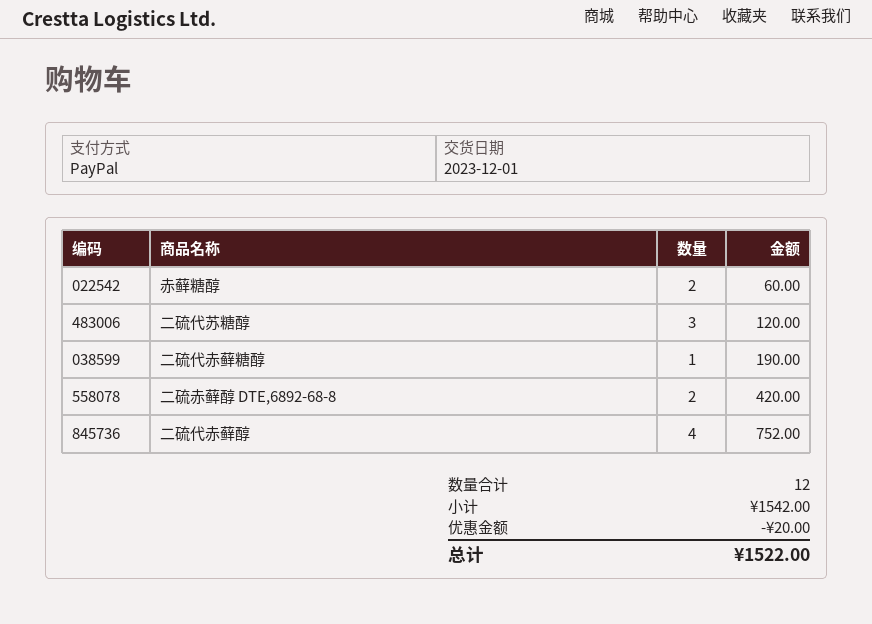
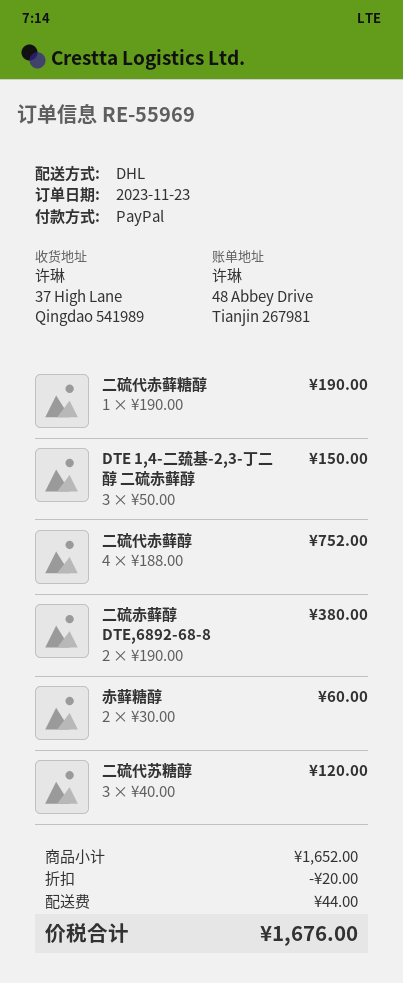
二硫赤藓醇 DTE,6892-68-8: 2 for 420.00 -> 2 for 380.00
DTE 1,4-二巯基-2,3-丁二醇 二硫赤藓醇: none -> 3 for 150.00
subtotal: 1542.00 -> 1652.00
shipping: none -> 44.00
total: 1522.00 -> 1676.00

